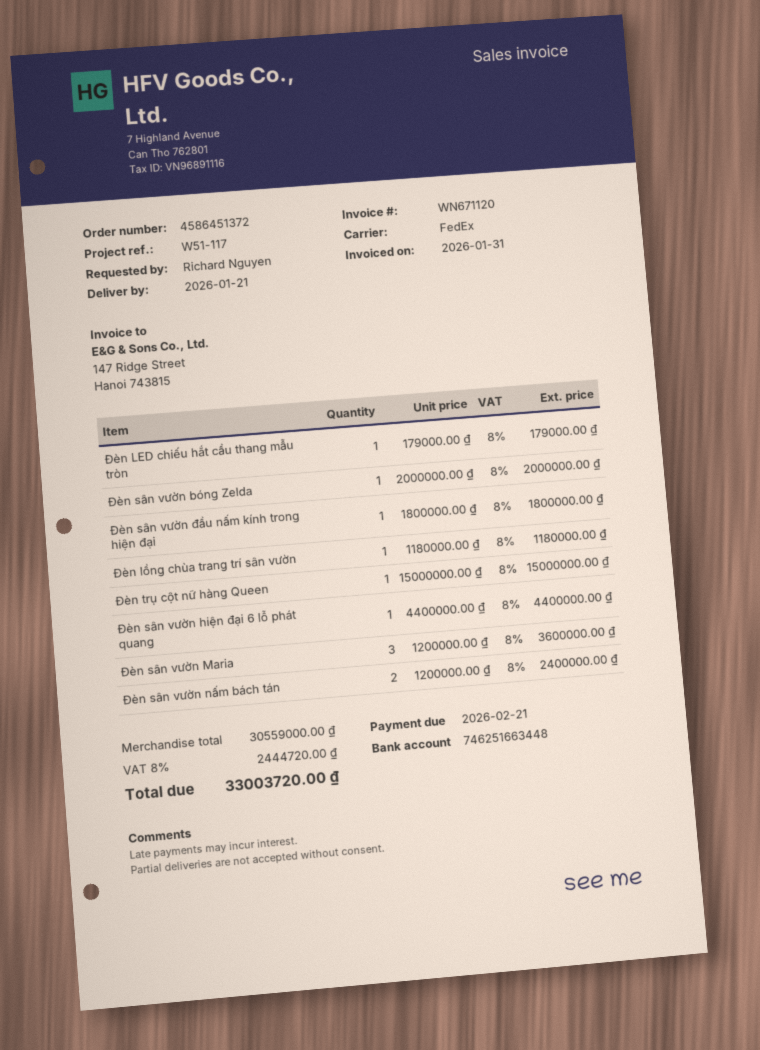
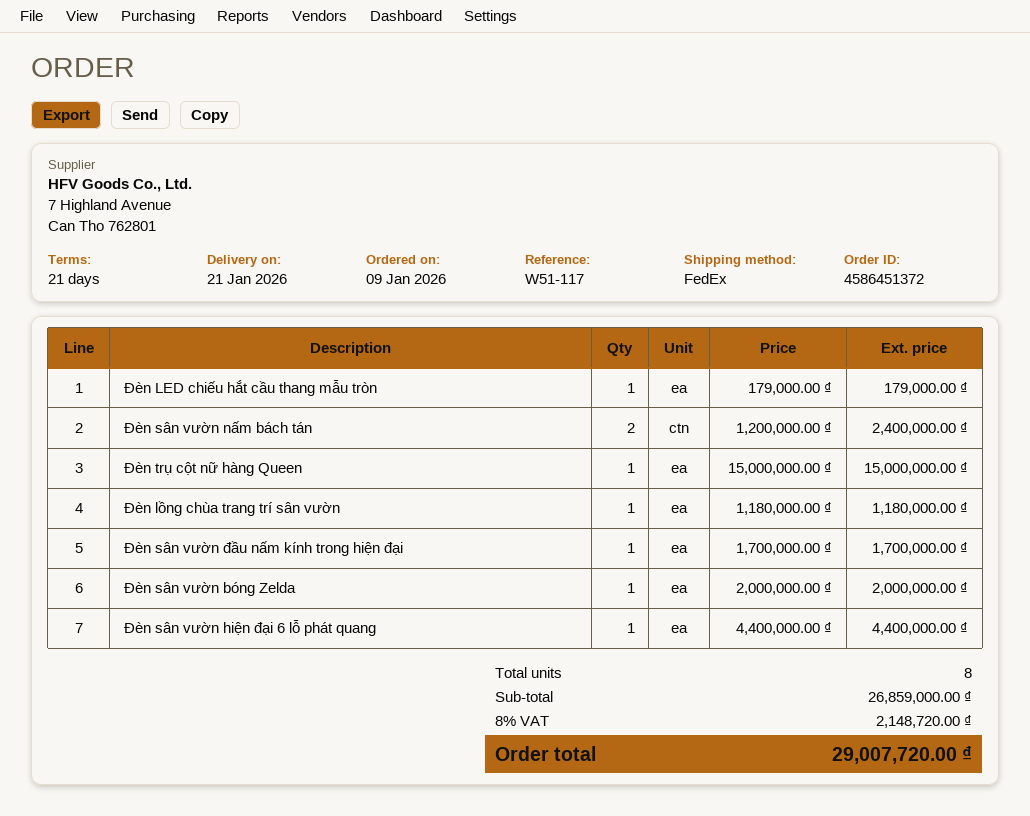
Đèn sân vườn đầu nấm kính trong hiện đại: 1 x 1800000.00 = 1800000.00 -> 1 x 1700000.00 = 1700000.00
Đèn sân vườn Maria: 3 x 1200000.00 = 3600000.00 -> none
subtotal: 30559000.00 -> 26859000.00
tax: 8% = 2444720.00 -> 8% = 2148720.00
total: 33003720.00 -> 29007720.00

